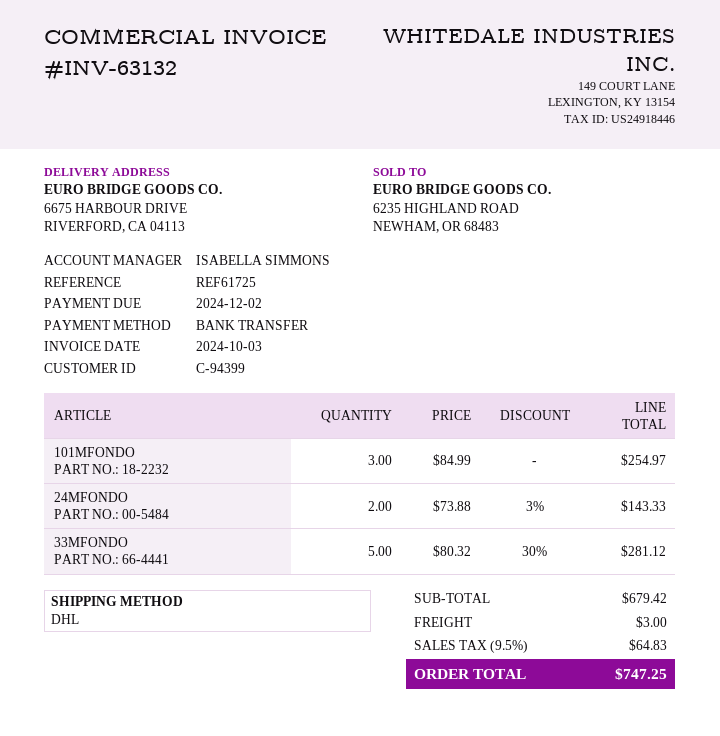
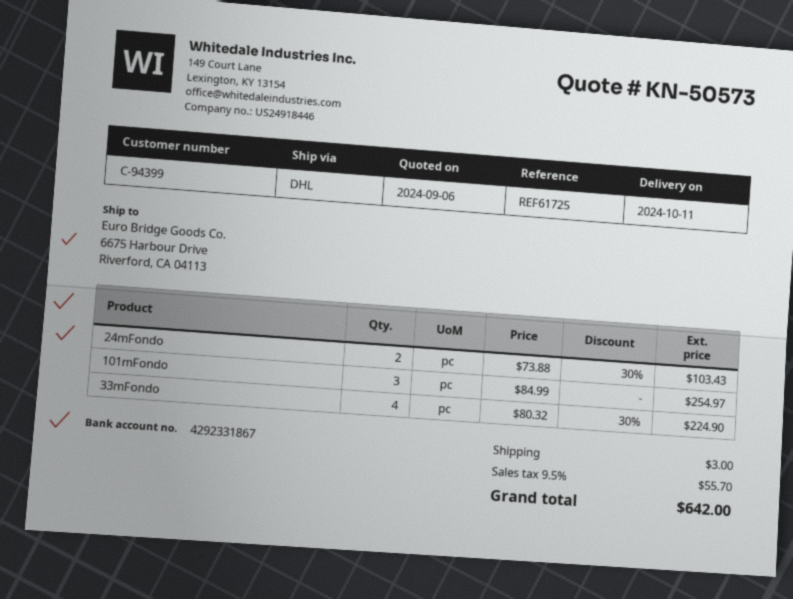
24MFONDO: 2 x 73.88 - 3% = 143.33 -> 2 x 73.88 - 30% = 103.43
33MFONDO: 5 x 80.32 - 30% = 281.12 -> 4 x 80.32 - 30% = 224.90
tax: 9.5% = 64.83 -> 9.5% = 55.70
total: 747.25 -> 642.00

